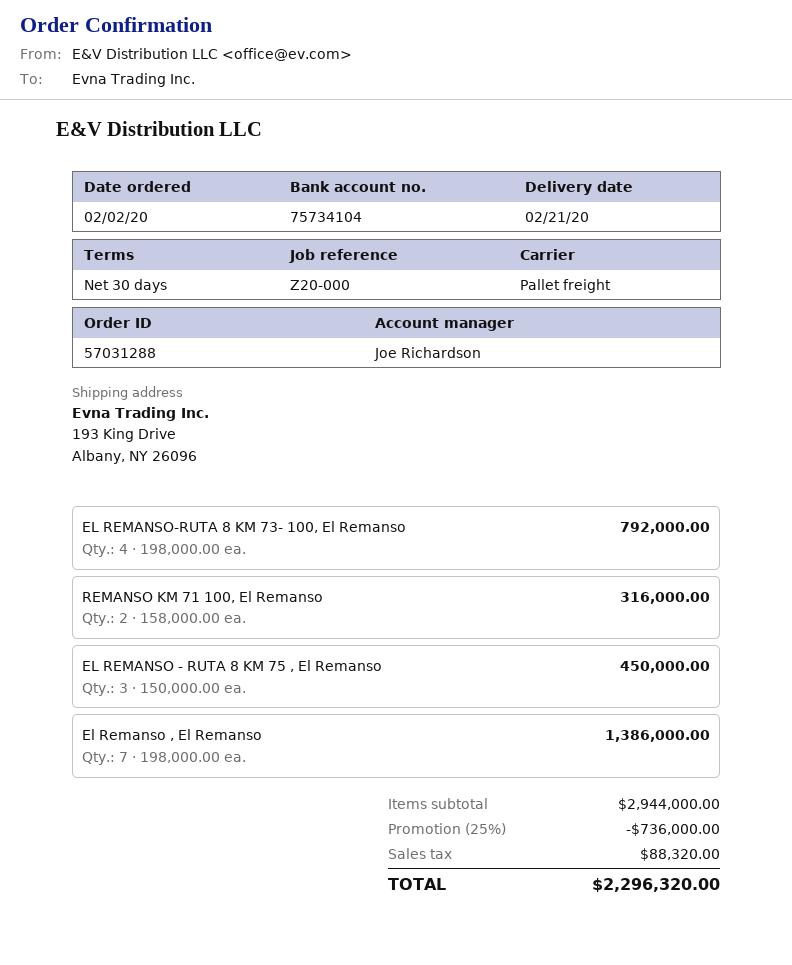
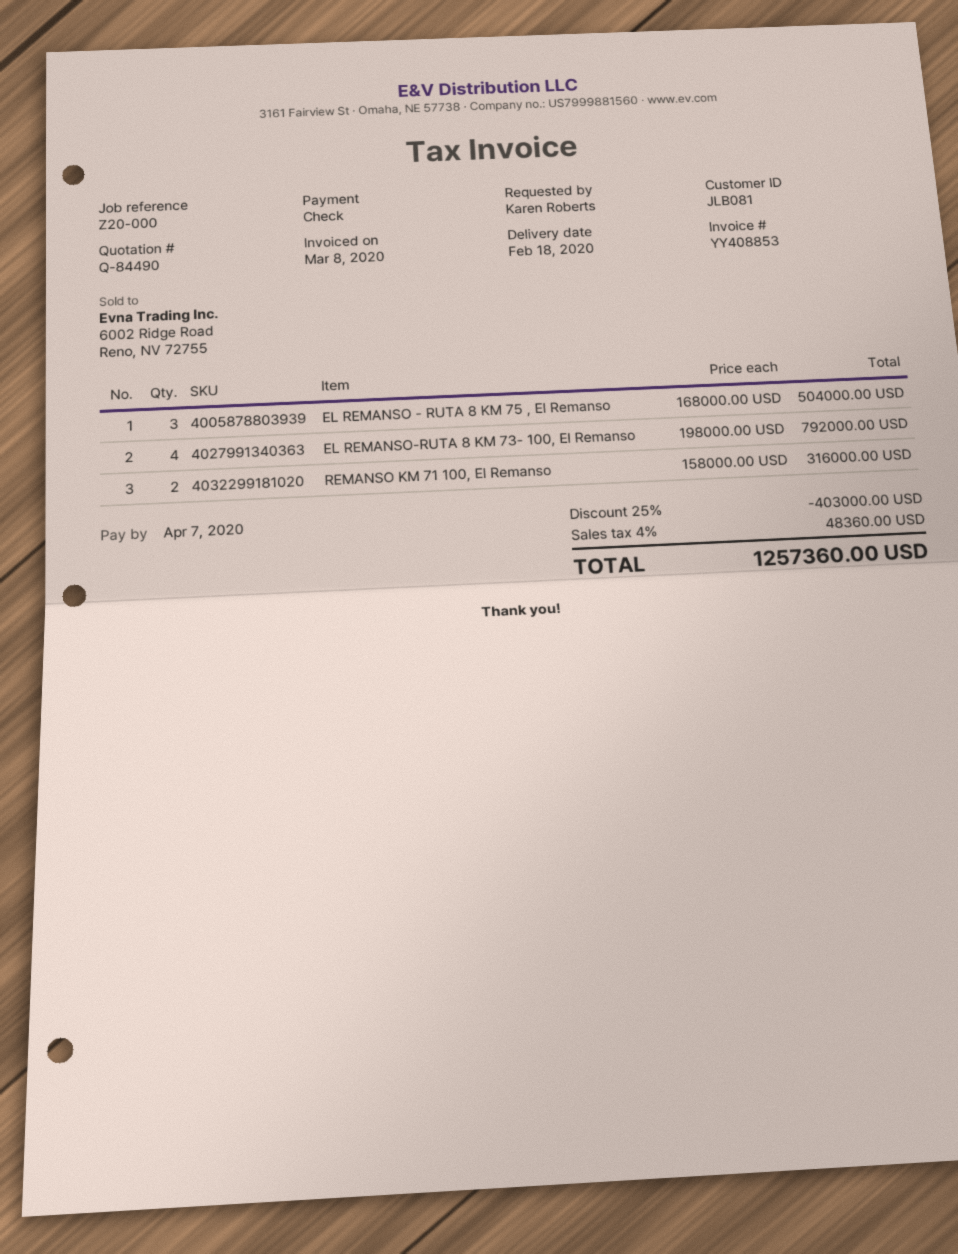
delivery date: 2020-02-21 -> 2020-02-18
EL REMANSO - RUTA 8 KM 75 , El Remanso: 3 x 150000.00 = 450000.00 -> 3 x 168000.00 = 504000.00
El Remanso , El Remanso: 7 x 198000.00 = 1386000.00 -> none
discount: 25% = 736000.00 -> 25% = 403000.00
tax: 88320.00 -> 48360.00
total: 2296320.00 -> 1257360.00

